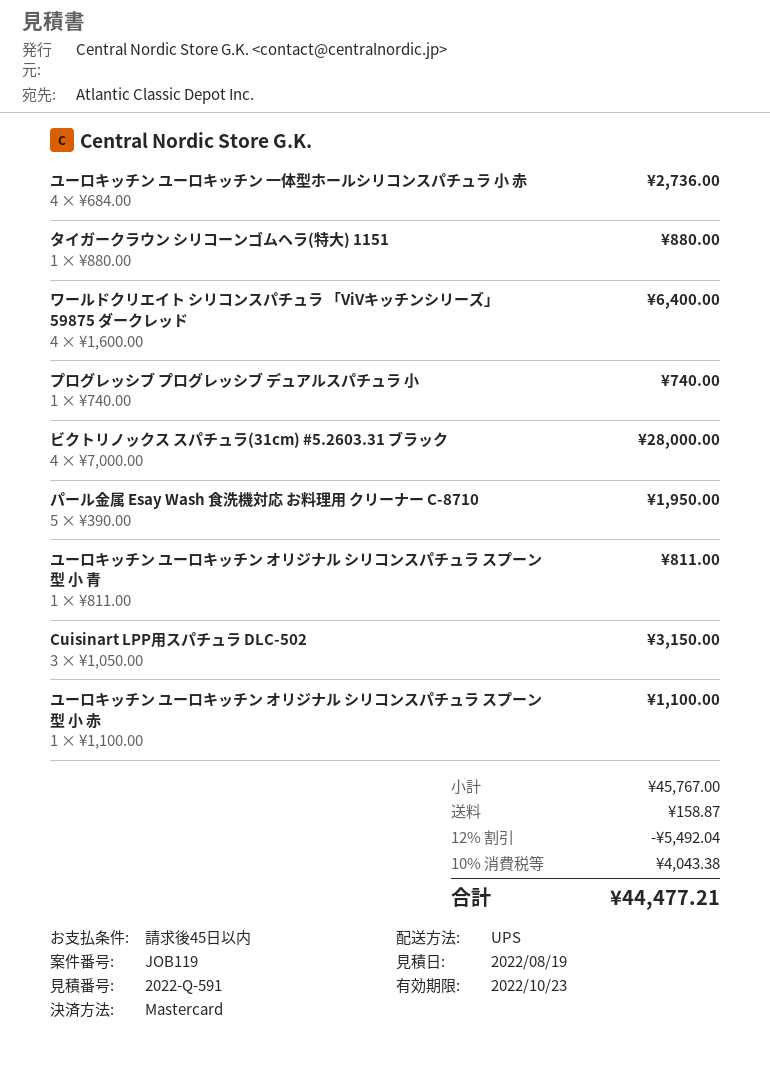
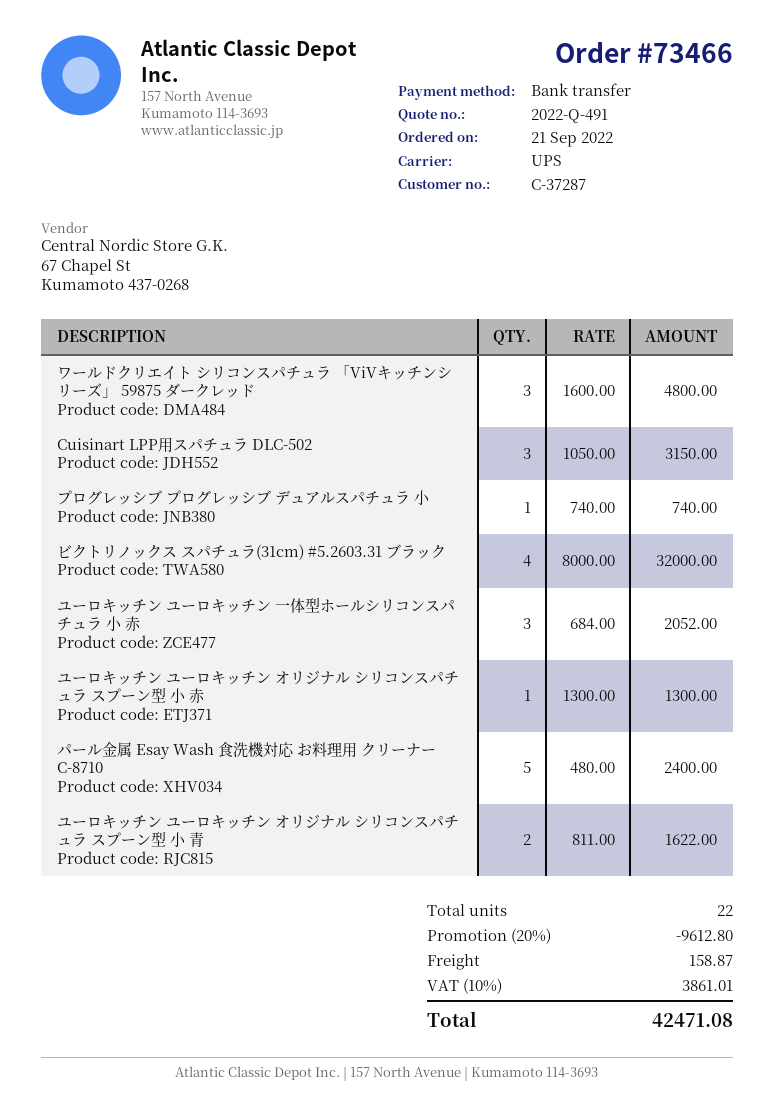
quote number: 2022-Q-591 -> 2022-Q-491
payment method: Mastercard -> bank transfer
ユーロキッチン ユーロキッチン 一体型ホールシリコンスパチュラ 小 赤: 4 x 684.00 = 2736.00 -> 3 x 684.00 = 2052.00
タイガークラウン シリコーンゴムヘラ(特大) 1151: 1 x 880.00 = 880.00 -> none
ワールドクリエイト シリコンスパチュラ 「ViVキッチンシリーズ」 59875 ダークレッド: 4 x 1600.00 = 6400.00 -> 3 x 1600.00 = 4800.00
ビクトリノックス スパチュラ(31cm) #5.2603.31 ブラック: 4 x 7000.00 = 28000.00 -> 4 x 8000.00 = 32000.00
パール金属 Esay Wash 食洗機対応 お料理用 クリーナー C-8710: 5 x 390.00 = 1950.00 -> 5 x 480.00 = 2400.00
ユーロキッチン ユーロキッチン オリジナル シリコンスパチュラ スプーン型 小 青: 1 x 811.00 = 811.00 -> 2 x 811.00 = 1622.00
ユーロキッチン ユーロキッチン オリジナル シリコンスパチュラ スプーン型 小 赤: 1 x 1100.00 = 1100.00 -> 1 x 1300.00 = 1300.00
discount: 12% = 5492.04 -> 20% = 9612.80
tax: 10% = 4043.38 -> 10% = 3861.01
total: 44477.21 -> 42471.08

